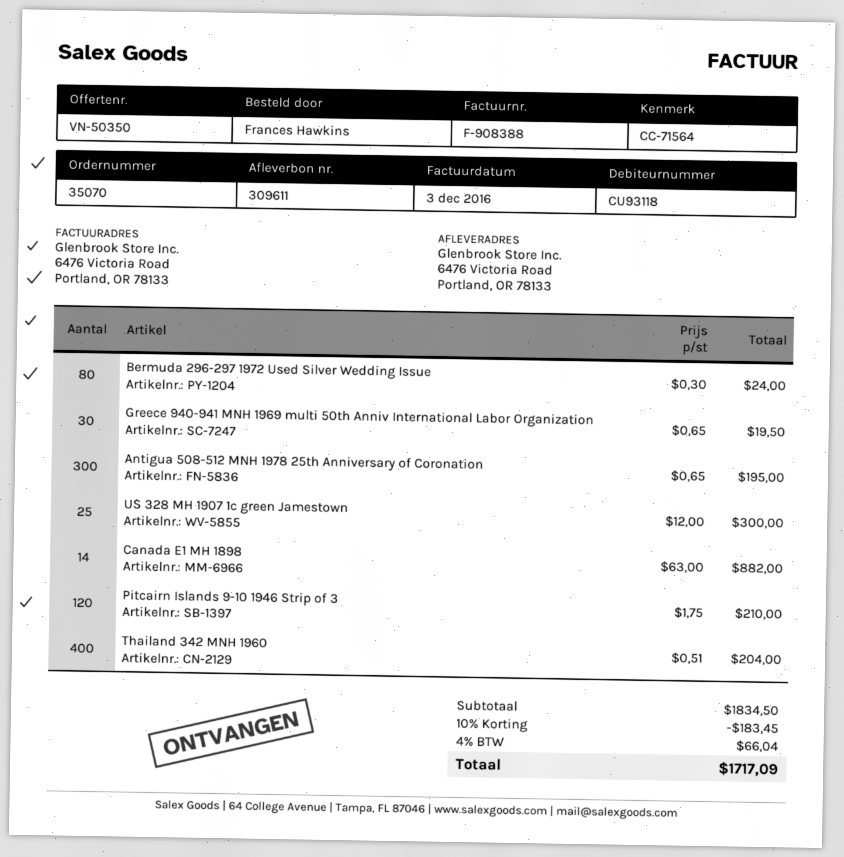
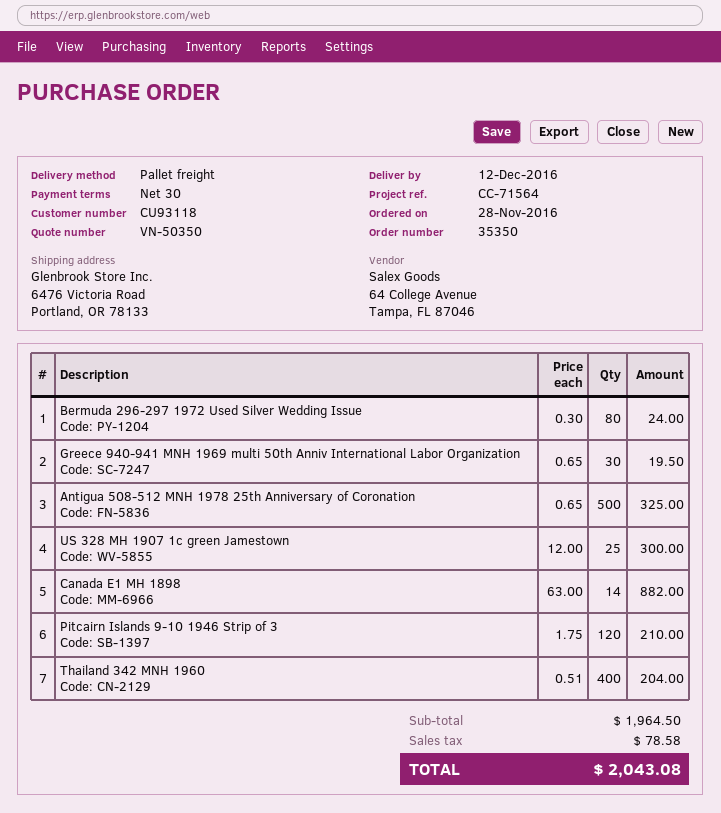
order number: 35070 -> 35350
Antigua 508-512 MNH 1978 25th Anniversary of Coronation: 300 x 0.65 = 195.00 -> 500 x 0.65 = 325.00
subtotal: 1834.50 -> 1964.50
discount: 10% = 183.45 -> none
tax: 66.04 -> 78.58
total: 1717.09 -> 2043.08

